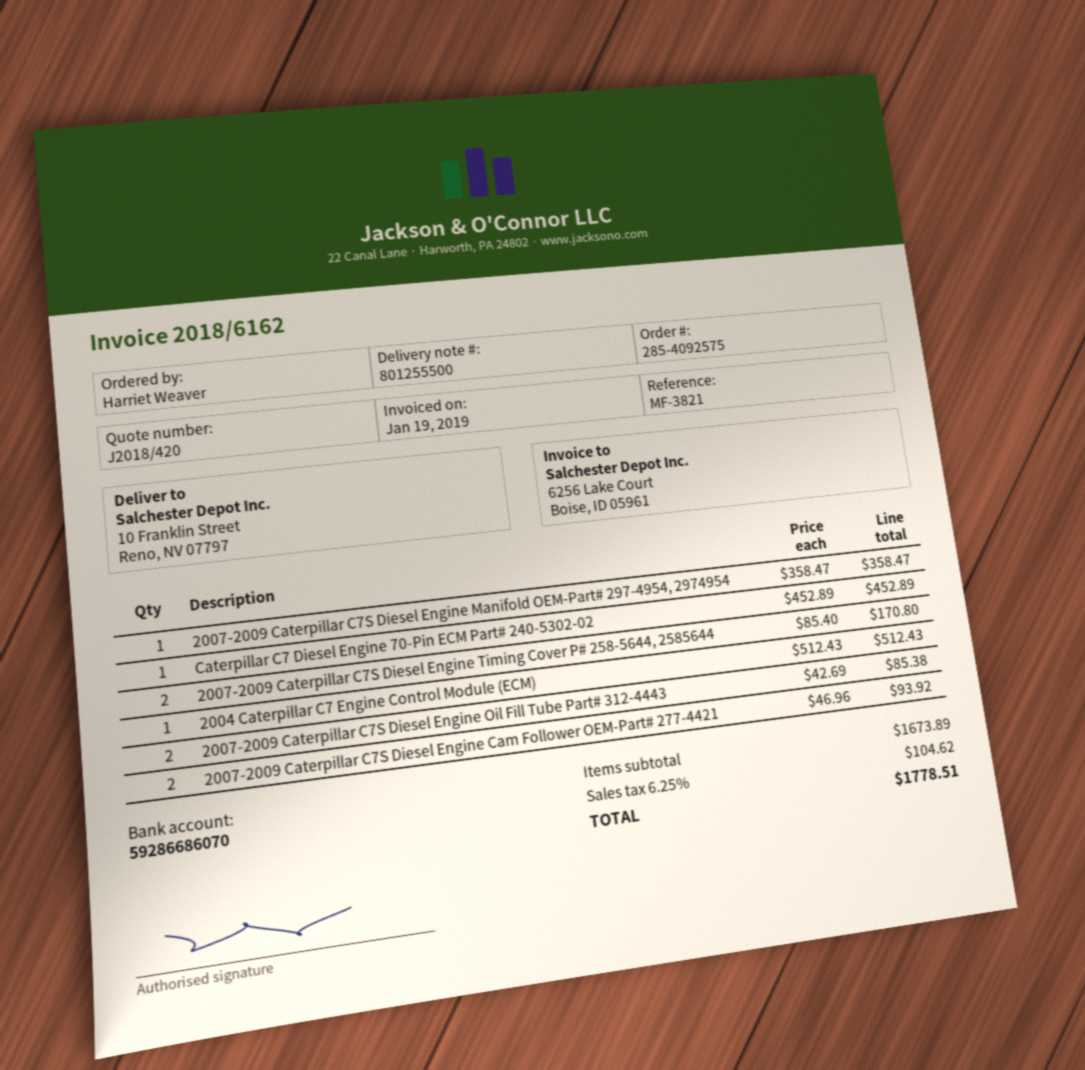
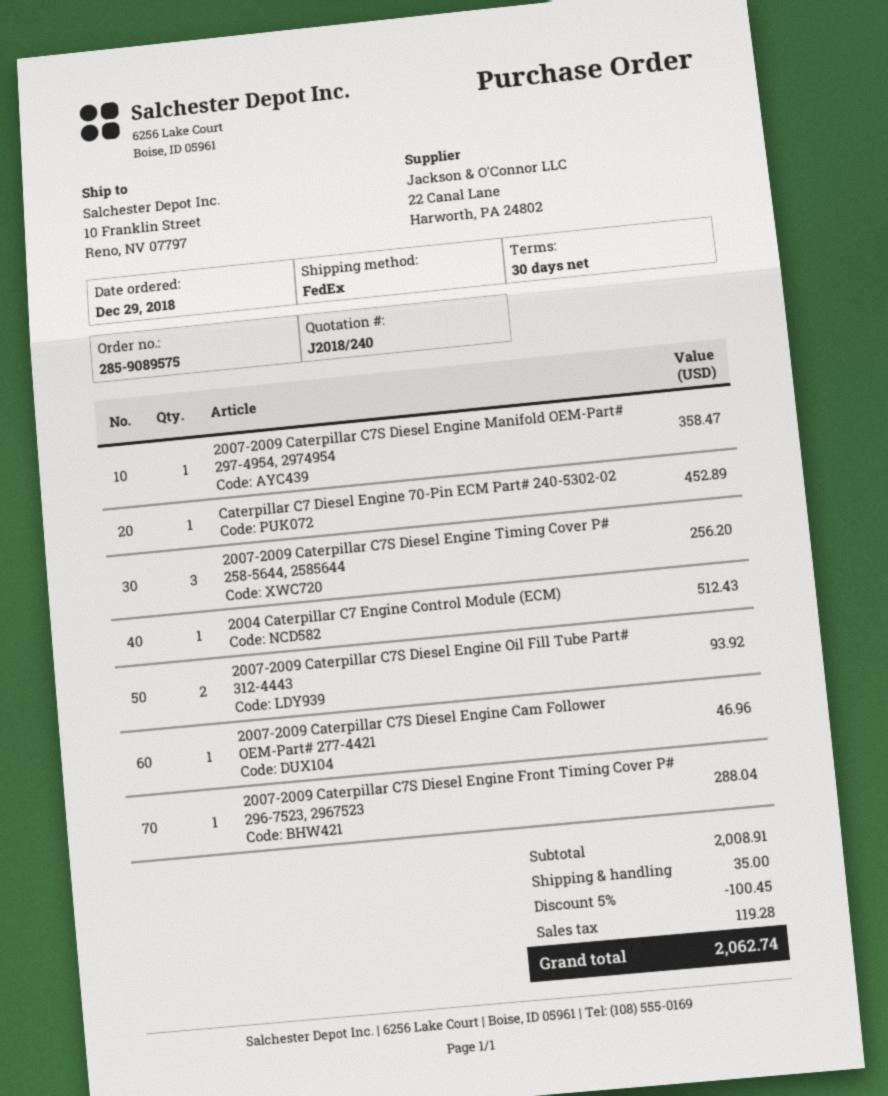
quote number: J2018/420 -> J2018/240
order number: 285-4092575 -> 285-9089575
2007-2009 Caterpillar C7S Diesel Engine Timing Cover P# 258-5644, 2585644: 2 for 170.80 -> 3 for 256.20
2007-2009 Caterpillar C7S Diesel Engine Oil Fill Tube Part# 312-4443: 2 for 85.38 -> 2 for 93.92
2007-2009 Caterpillar C7S Diesel Engine Cam Follower OEM-Part# 277-4421: 2 for 93.92 -> 1 for 46.96
2007-2009 Caterpillar C7S Diesel Engine Front Timing Cover P# 296-7523, 2967523: none -> 1 for 288.04
subtotal: 1673.89 -> 2008.91
discount: none -> 5% = 100.45
shipping: none -> 35.00
tax: 104.62 -> 119.28
total: 1778.51 -> 2062.74

